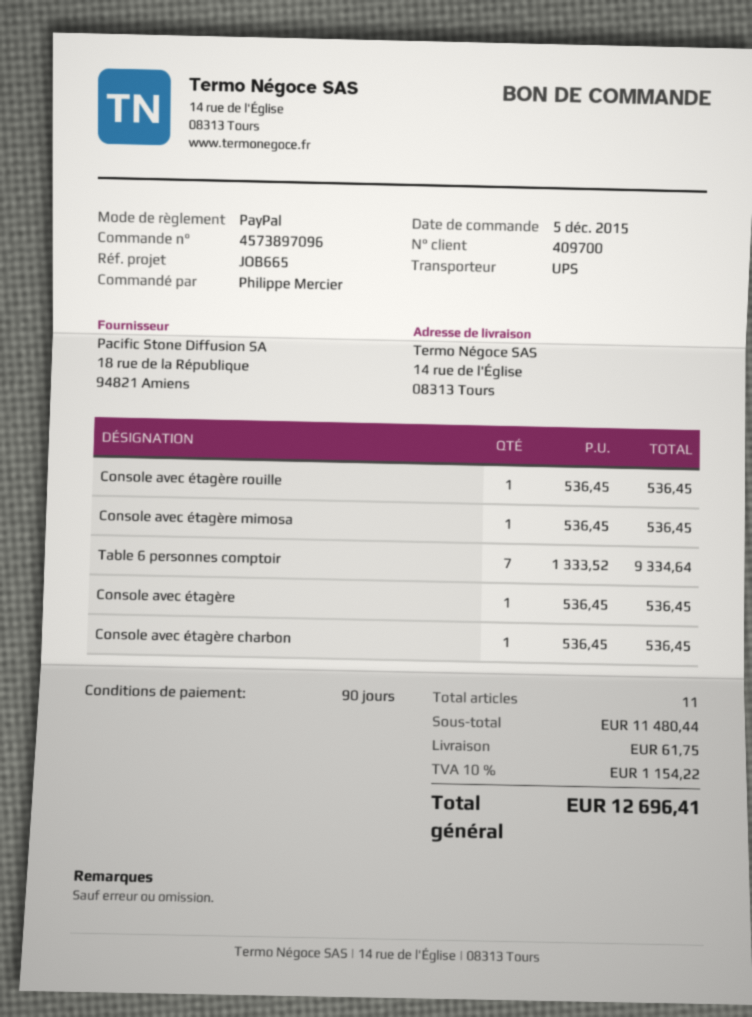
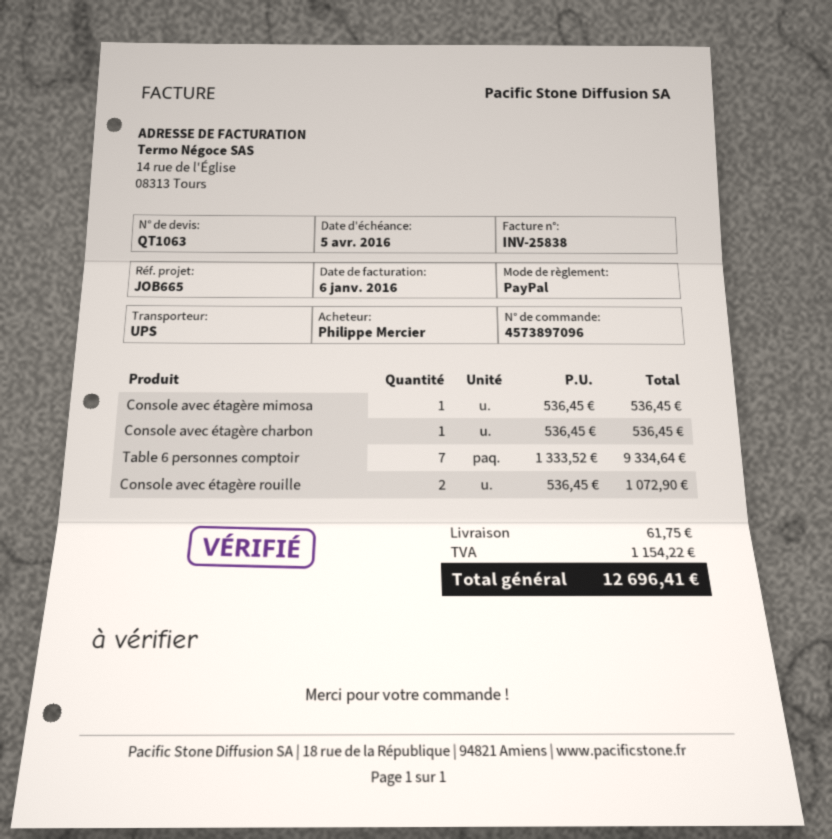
Console avec étagère rouille: 1 x 536.45 = 536.45 -> 2 x 536.45 = 1072.90
Console avec étagère: 1 x 536.45 = 536.45 -> none

